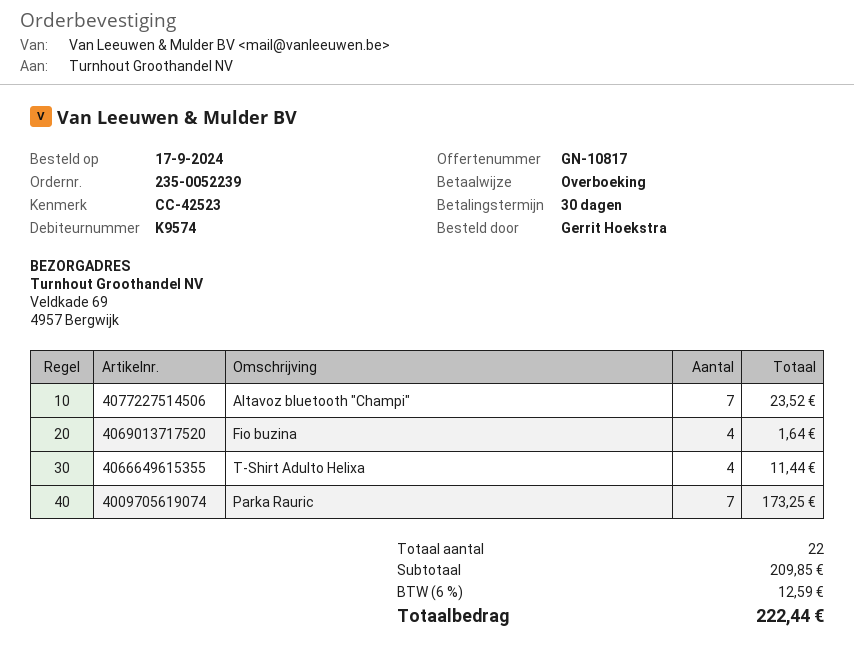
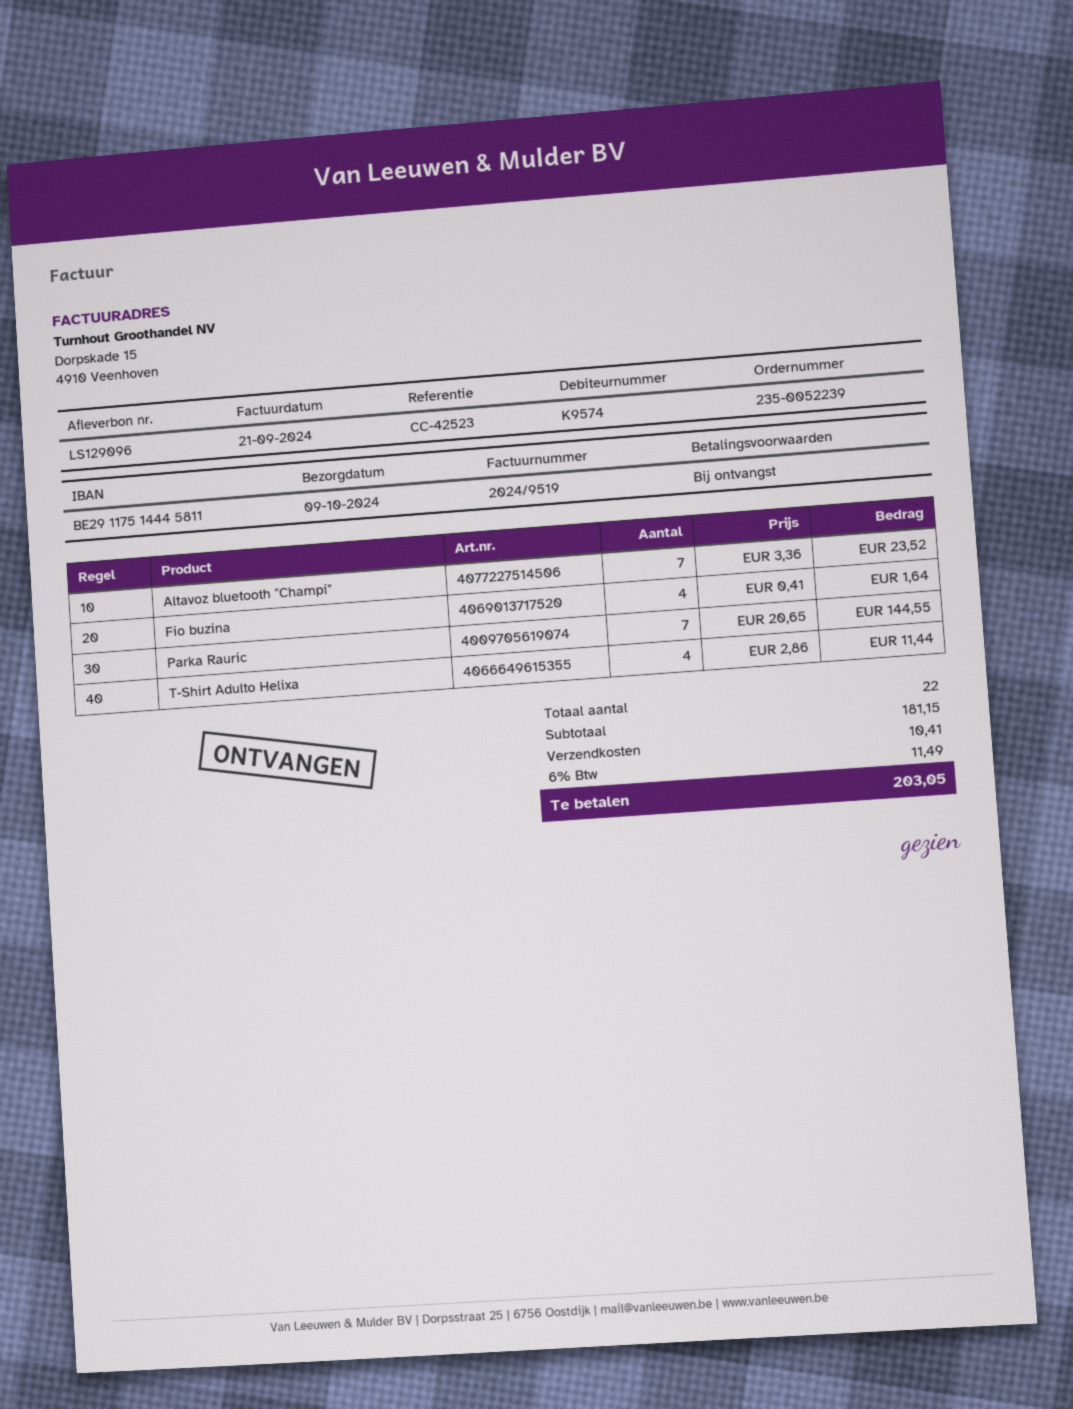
payment terms: 30 days -> on receipt
Parka Rauric: 7 for 173.25 -> 7 for 144.55
subtotal: 209.85 -> 181.15
shipping: none -> 10.41
tax: 6% = 12.59 -> 6% = 11.49
total: 222.44 -> 203.05

